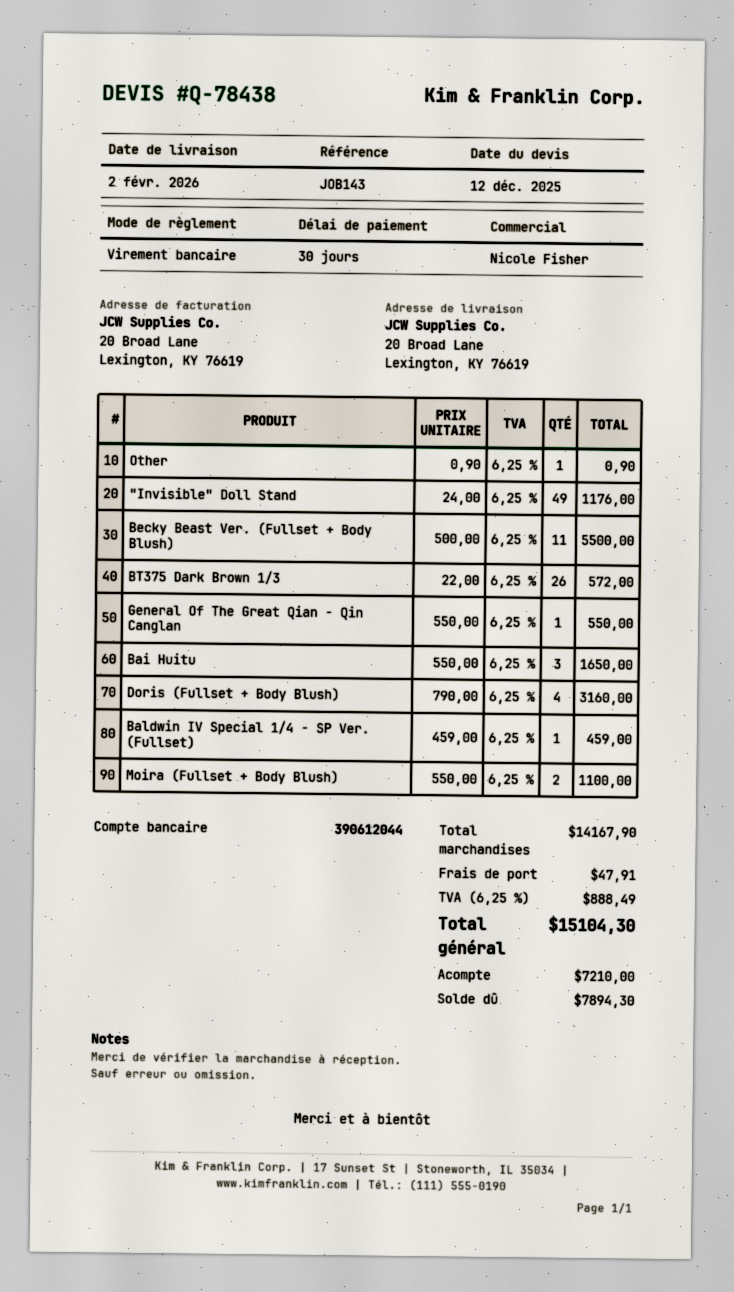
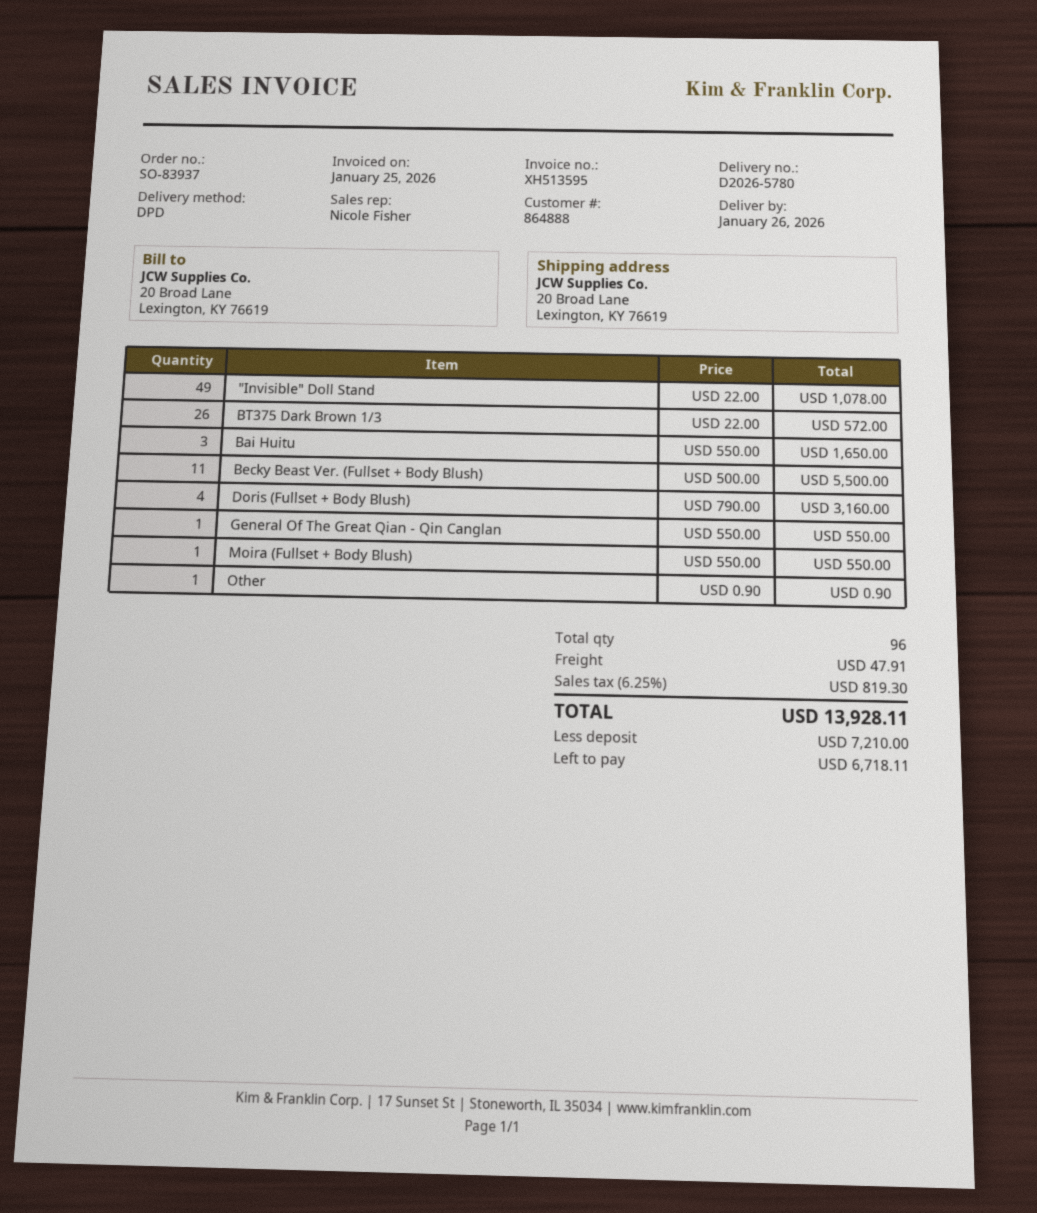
delivery date: 2026-02-02 -> 2026-01-26
"Invisible" Doll Stand: 49 x 24.00 = 1176.00 -> 49 x 22.00 = 1078.00
Baldwin IV Special 1/4 - SP Ver. (Fullset): 1 x 459.00 = 459.00 -> none
Moira (Fullset + Body Blush): 2 x 550.00 = 1100.00 -> 1 x 550.00 = 550.00
tax: 6.25% = 888.49 -> 6.25% = 819.30
total: 15104.30 -> 13928.11
balance: 7894.30 -> 6718.11

